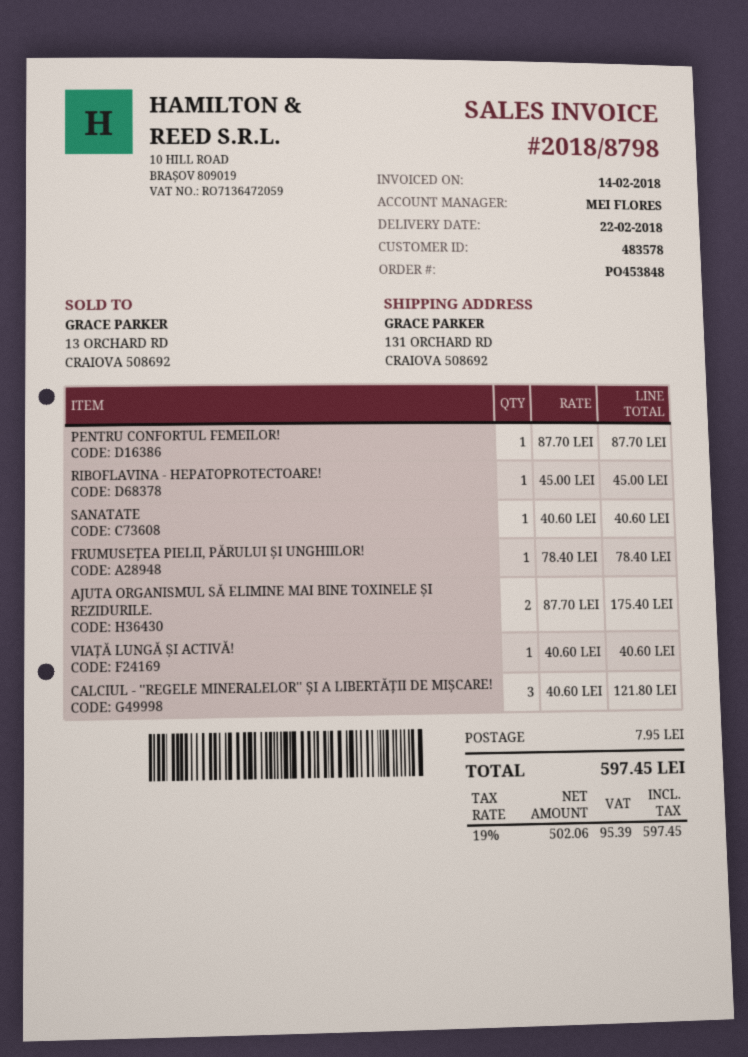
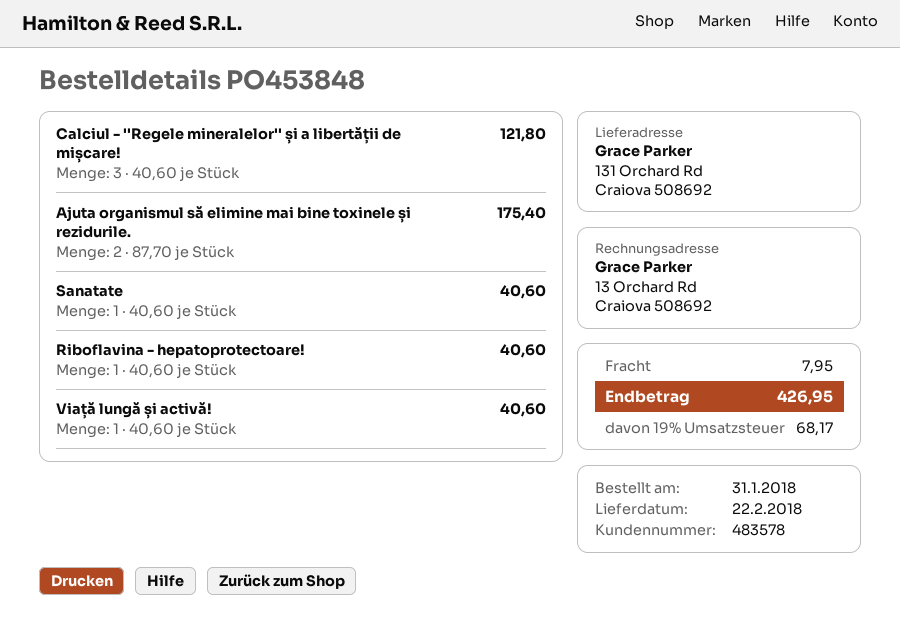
PENTRU CONFORTUL FEMEILOR!: 1 x 87.70 = 87.70 -> none
RIBOFLAVINA - HEPATOPROTECTOARE!: 1 x 45.00 = 45.00 -> 1 x 40.60 = 40.60
FRUMUSEȚEA PIELII, PĂRULUI ȘI UNGHIILOR!: 1 x 78.40 = 78.40 -> none
tax: 19% = 95.39 -> 19% = 68.17
total: 597.45 -> 426.95

